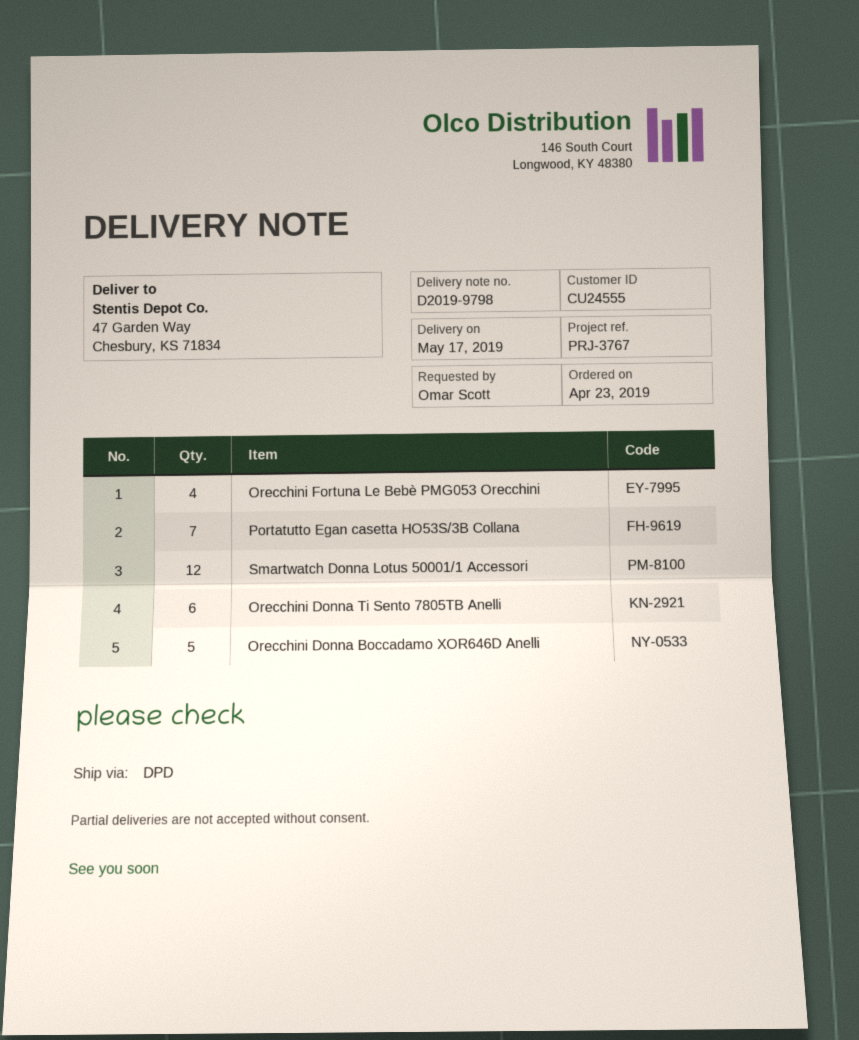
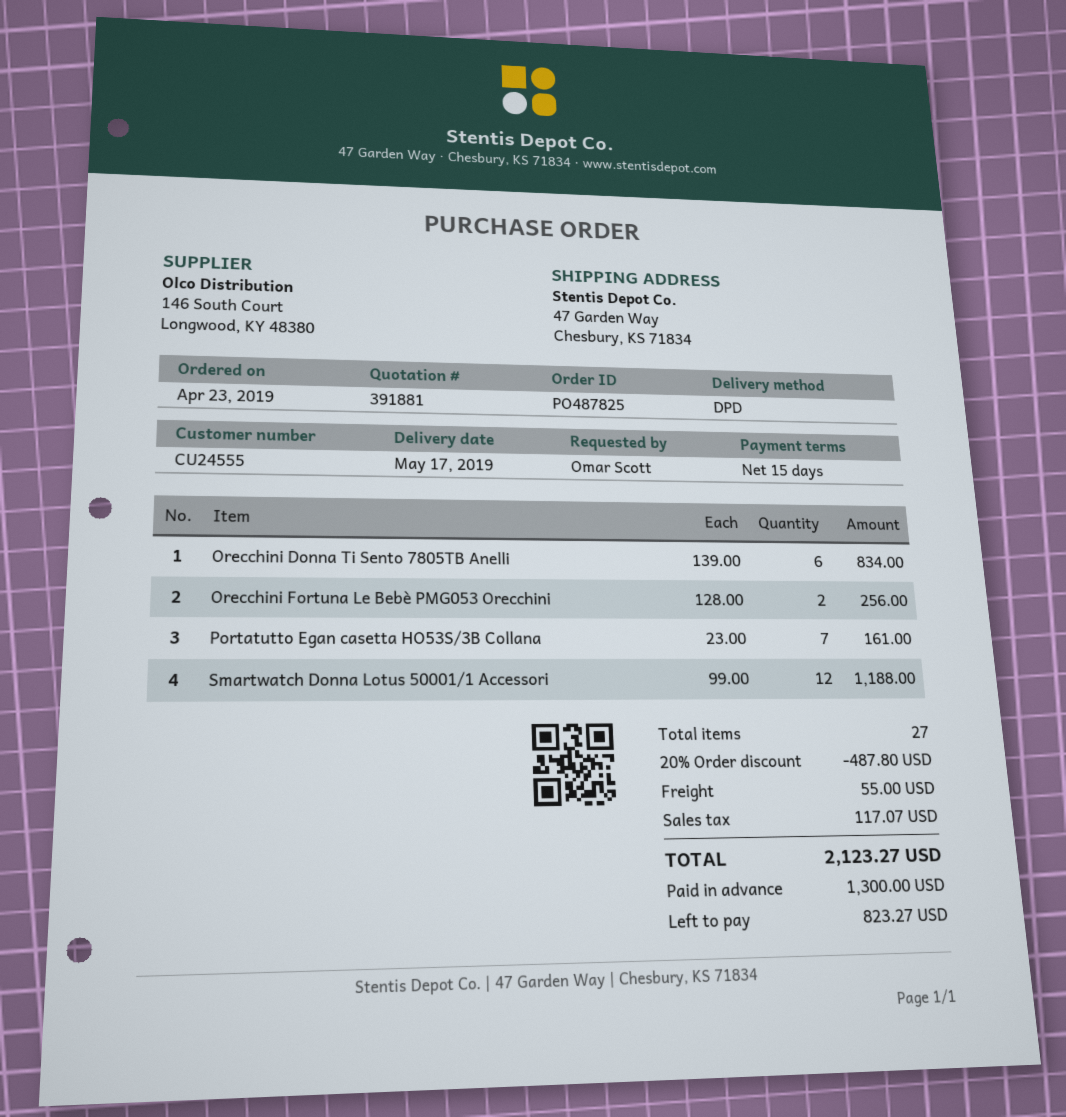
Orecchini Fortuna Le Bebè PMG053 Orecchini: 4 -> 2
Orecchini Donna Boccadamo XOR646D Anelli: 5 -> none

